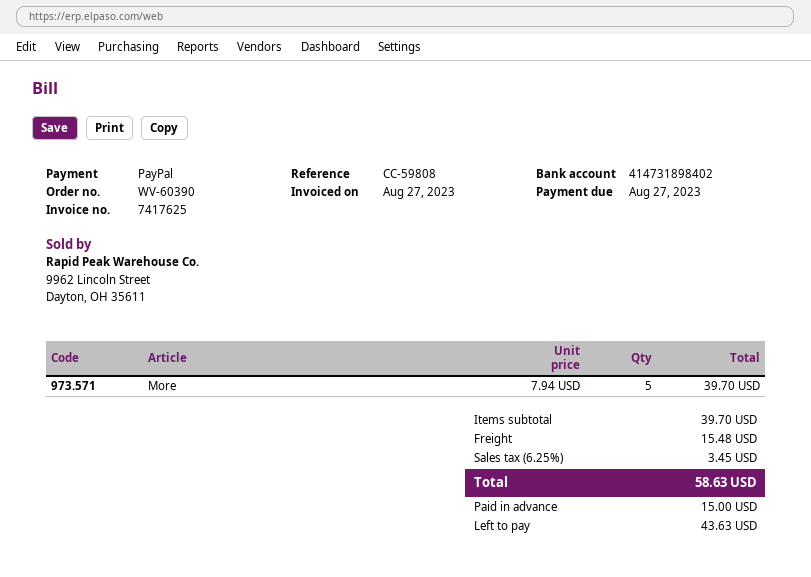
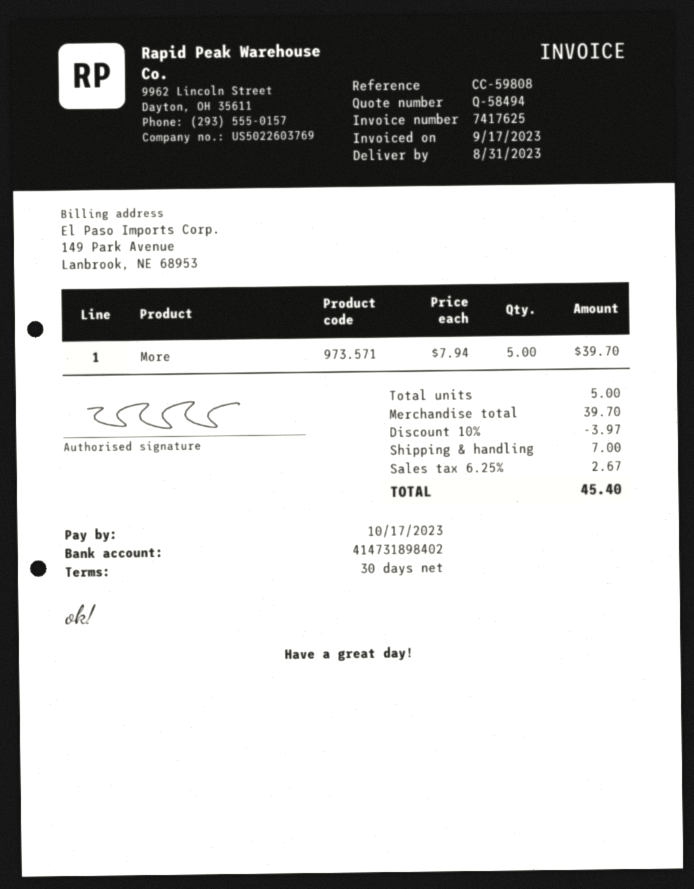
invoice date: 2023-08-27 -> 2023-09-17
due date: 2023-08-27 -> 2023-10-17
discount: none -> 10% = 3.97
shipping: 15.48 -> 7.00
tax: 6.25% = 3.45 -> 6.25% = 2.67
total: 58.63 -> 45.40

